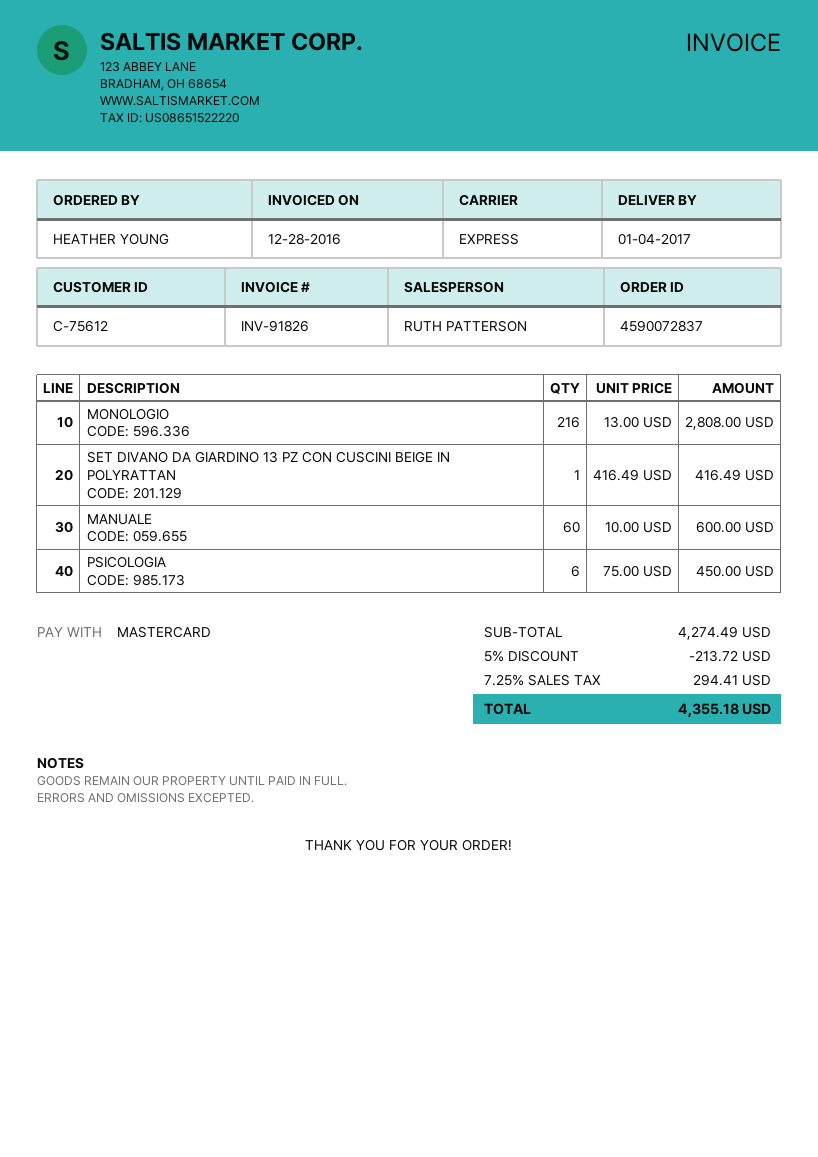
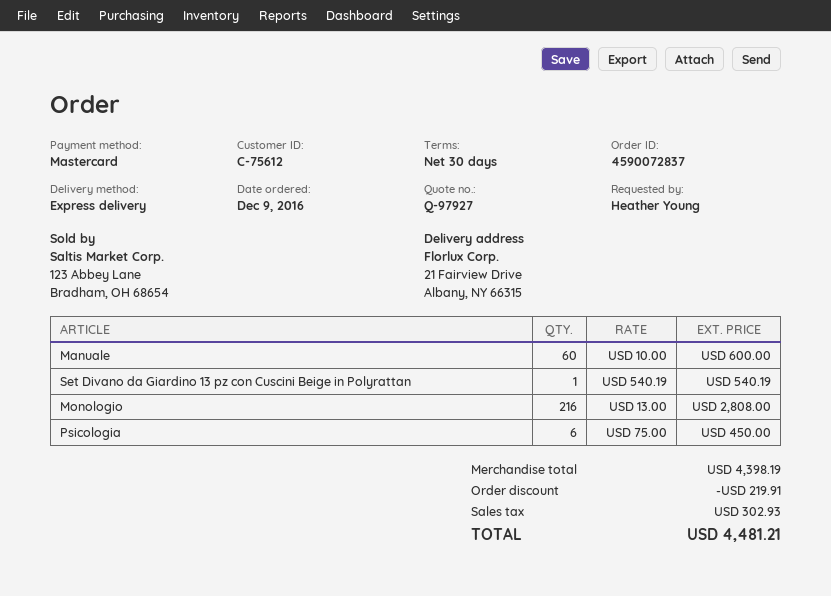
SET DIVANO DA GIARDINO 13 PZ CON CUSCINI BEIGE IN POLYRATTAN: 1 x 416.49 = 416.49 -> 1 x 540.19 = 540.19
subtotal: 4274.49 -> 4398.19
discount: 213.72 -> 219.91
tax: 294.41 -> 302.93
total: 4355.18 -> 4481.21

